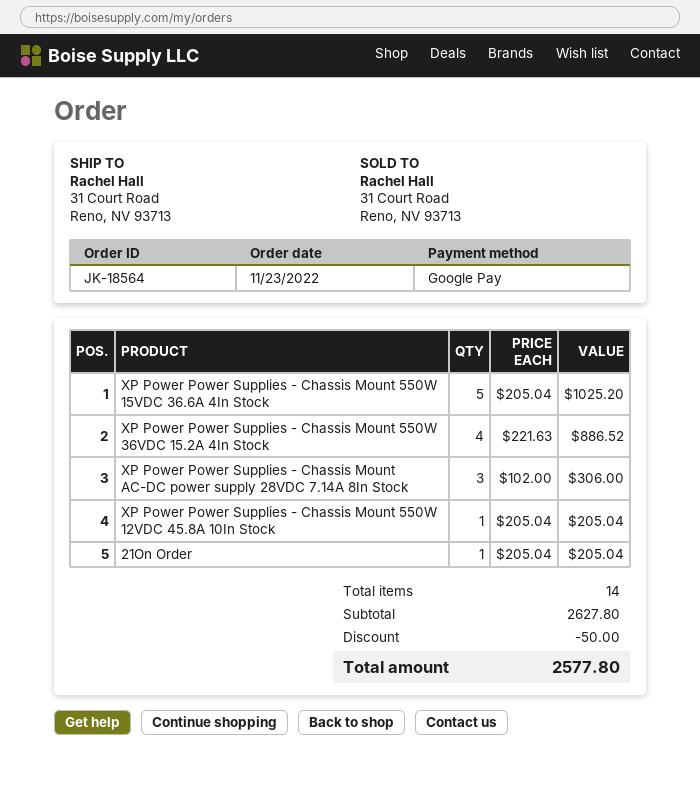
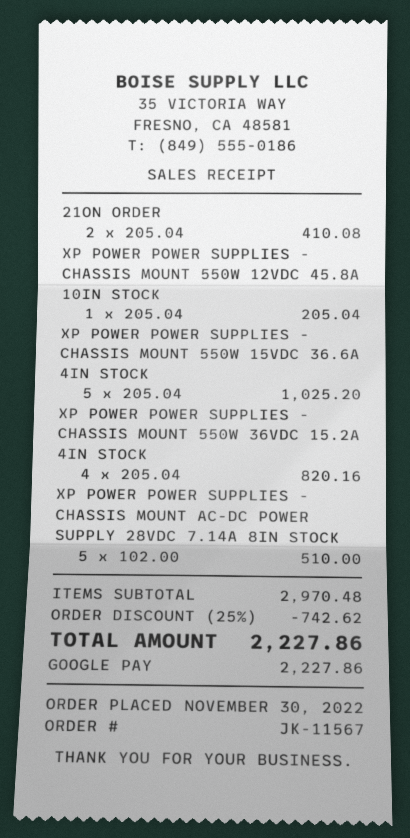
order number: JK-18564 -> JK-11567
order date: 2022-11-23 -> 2022-11-30
XP Power Power Supplies - Chassis Mount 550W 36VDC 15.2A 4In Stock: 4 x 221.63 = 886.52 -> 4 x 205.04 = 820.16
XP Power Power Supplies - Chassis Mount AC-DC power supply 28VDC 7.14A 8In Stock: 3 x 102.00 = 306.00 -> 5 x 102.00 = 510.00
21On Order: 1 x 205.04 = 205.04 -> 2 x 205.04 = 410.08
subtotal: 2627.80 -> 2970.48
discount: 50.00 -> 742.62
total: 2577.80 -> 2227.86

